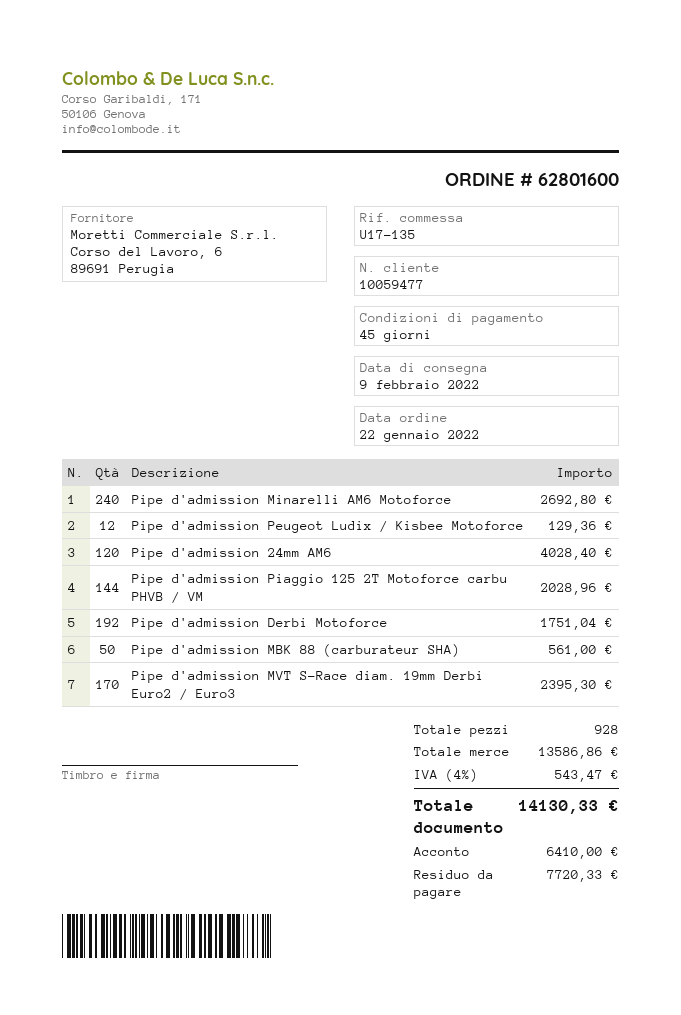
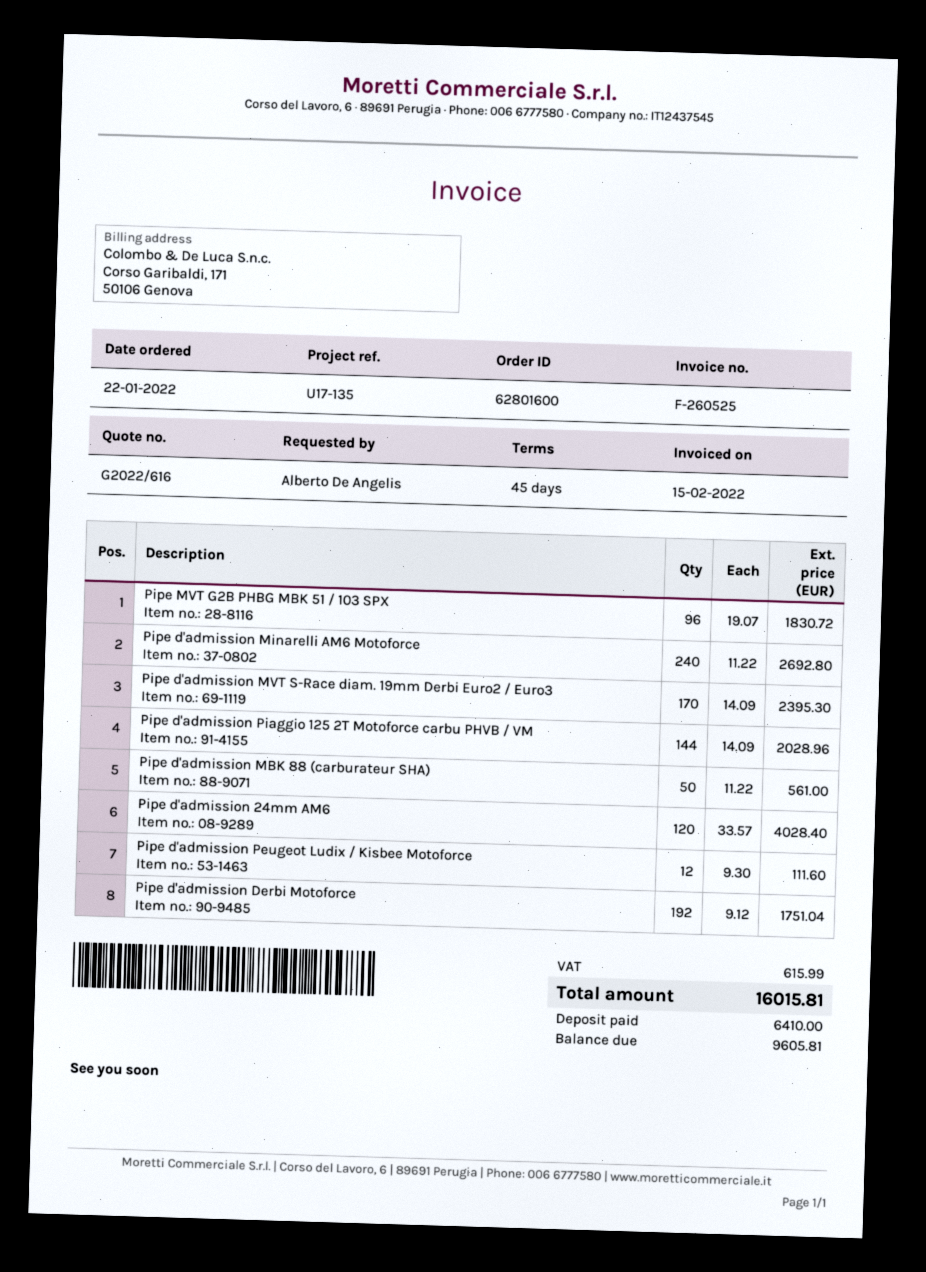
Pipe d'admission Peugeot Ludix / Kisbee Motoforce: 12 for 129.36 -> 12 for 111.60
Pipe MVT G2B PHBG MBK 51 / 103 SPX: none -> 96 for 1830.72
tax: 543.47 -> 615.99
total: 14130.33 -> 16015.81
balance: 7720.33 -> 9605.81

